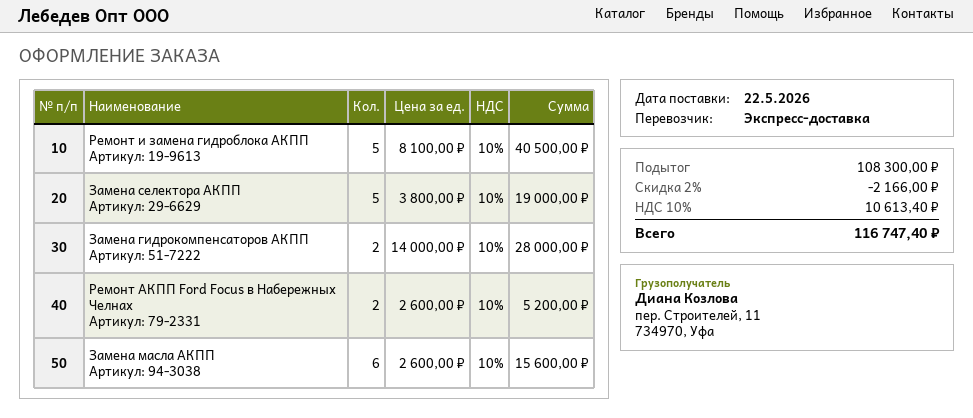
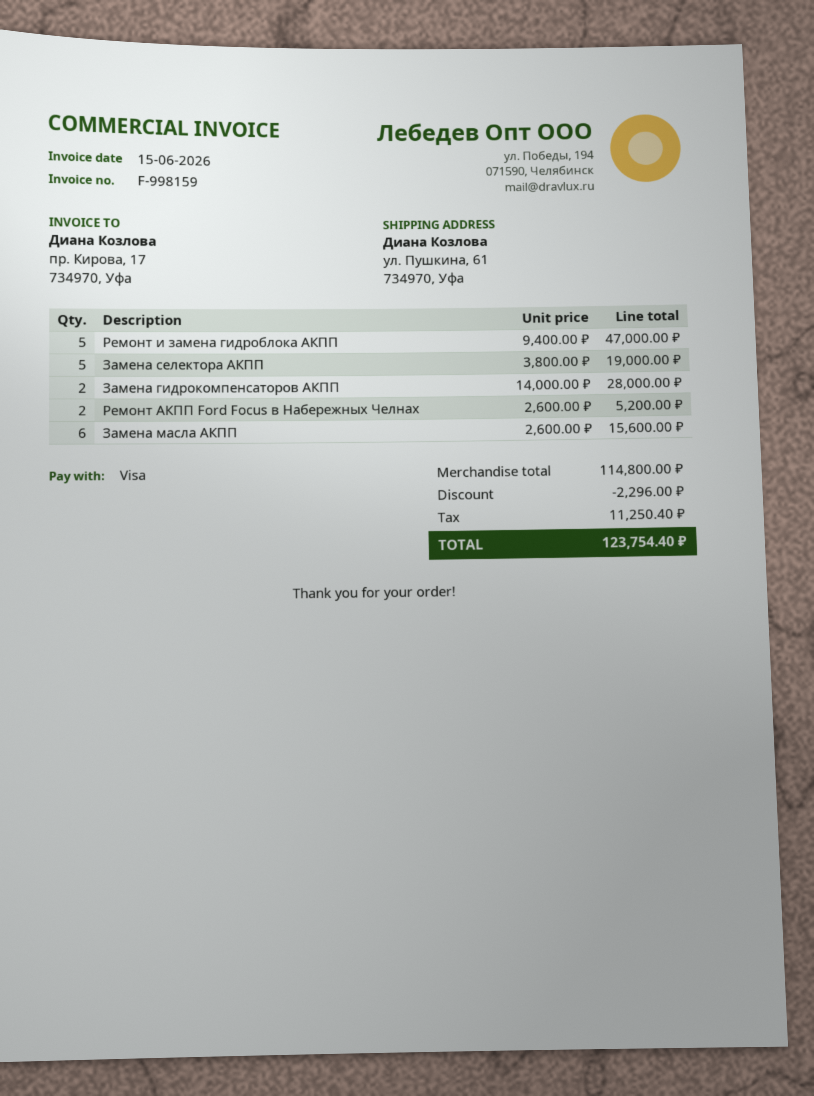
ship to: пер. Строителей, 11, 734970, Уфа -> ул. Пушкина, 61, 734970, Уфа
Ремонт и замена гидроблока АКПП: 5 x 8100.00 = 40500.00 -> 5 x 9400.00 = 47000.00
subtotal: 108300.00 -> 114800.00
discount: 2166.00 -> 2296.00
tax: 10613.40 -> 11250.40
total: 116747.40 -> 123754.40

